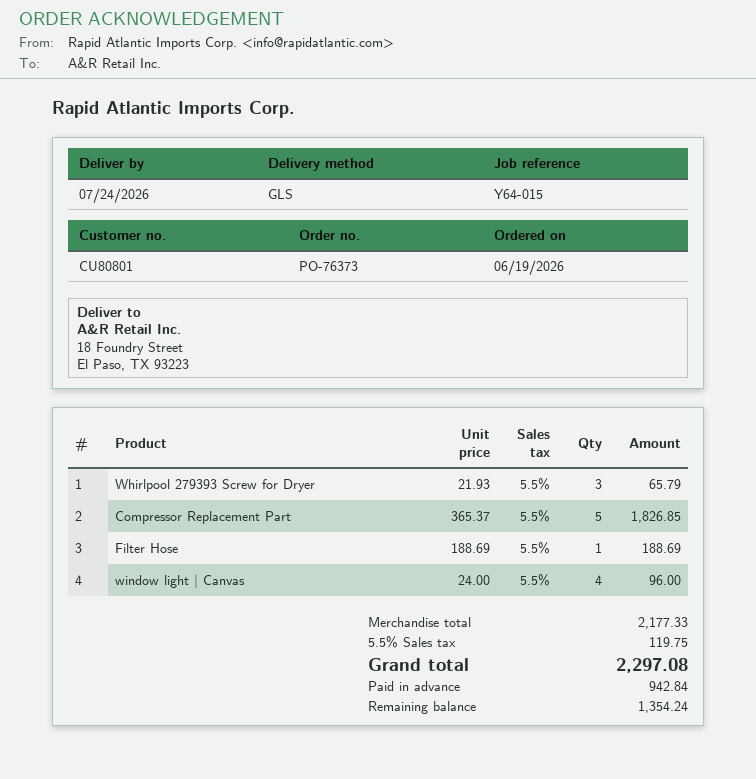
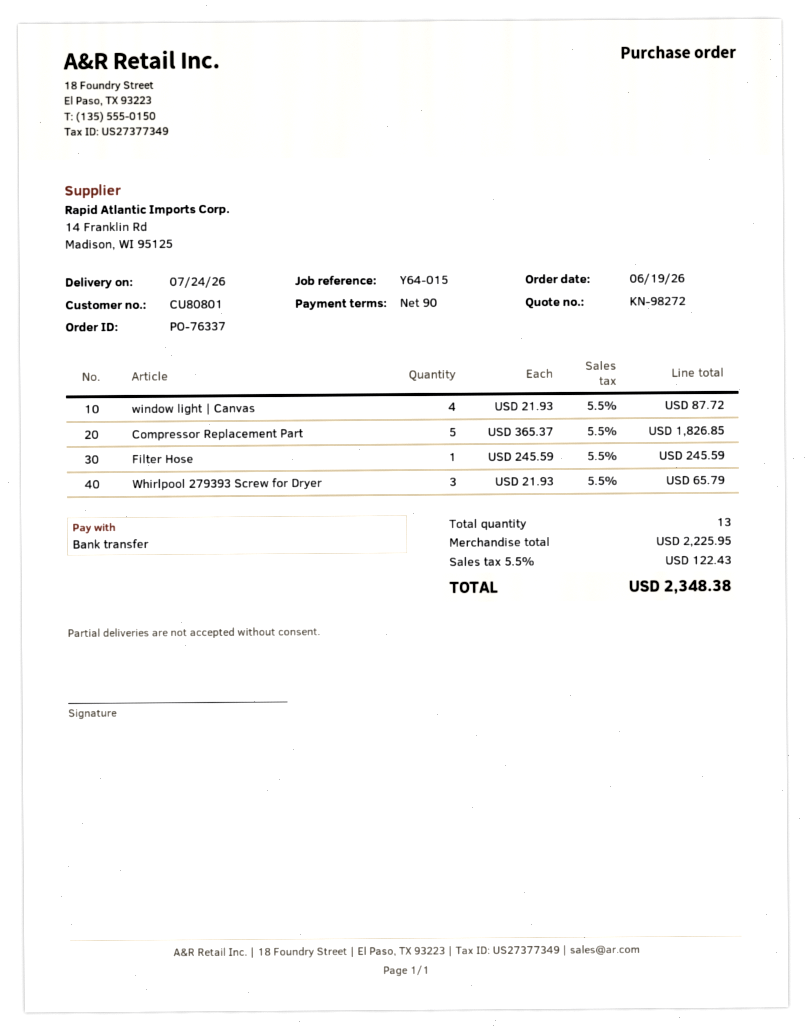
order number: PO-76373 -> PO-76337
Filter Hose: 1 x 188.69 = 188.69 -> 1 x 245.59 = 245.59
window light | Canvas: 4 x 24.00 = 96.00 -> 4 x 21.93 = 87.72
subtotal: 2177.33 -> 2225.95
tax: 5.5% = 119.75 -> 5.5% = 122.43
total: 2297.08 -> 2348.38

